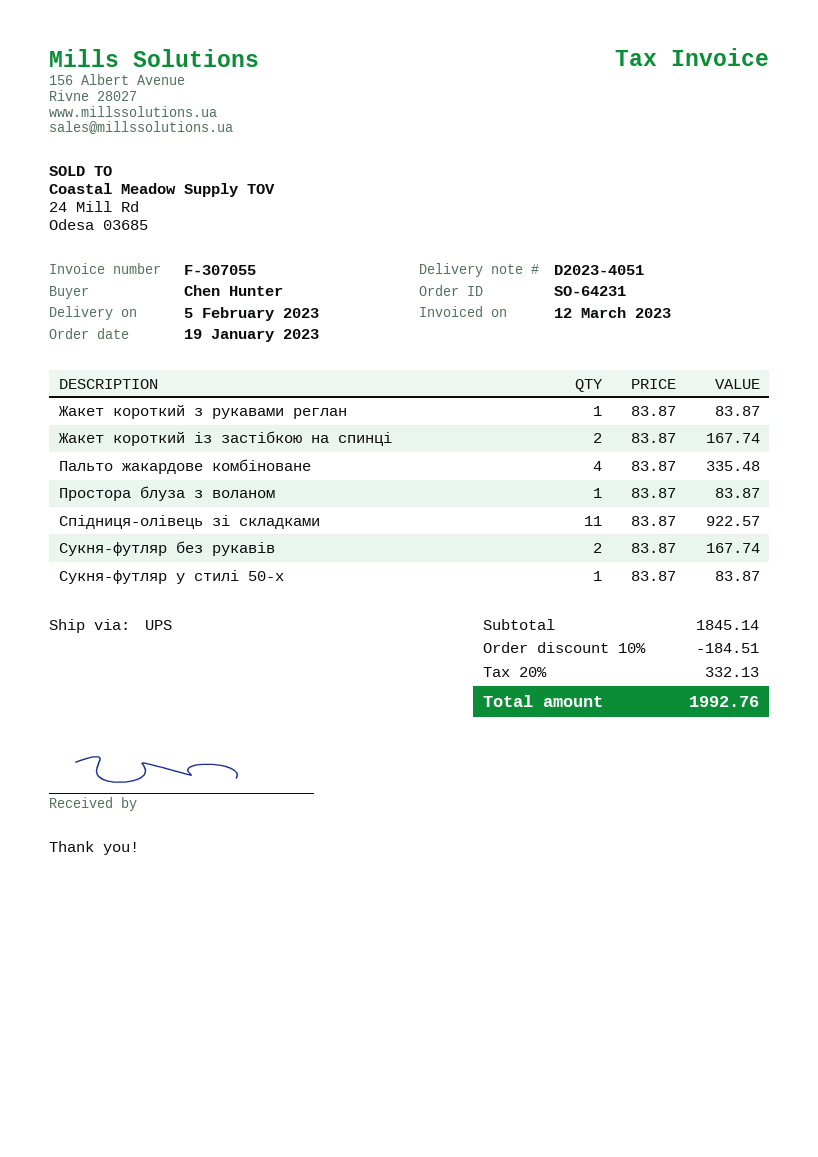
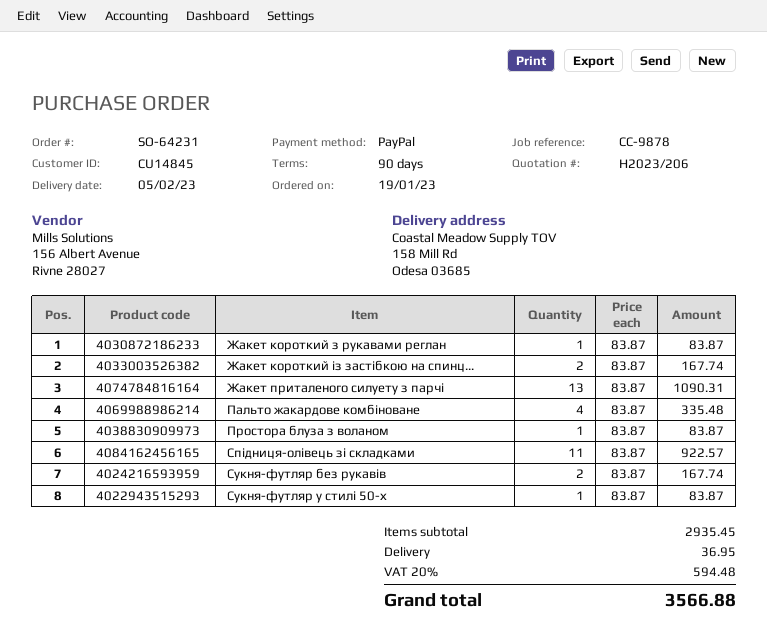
Жакет приталеного силуету з парчі: none -> 13 x 83.87 = 1090.31
subtotal: 1845.14 -> 2935.45
discount: 10% = 184.51 -> none
shipping: none -> 36.95
tax: 20% = 332.13 -> 20% = 594.48
total: 1992.76 -> 3566.88

